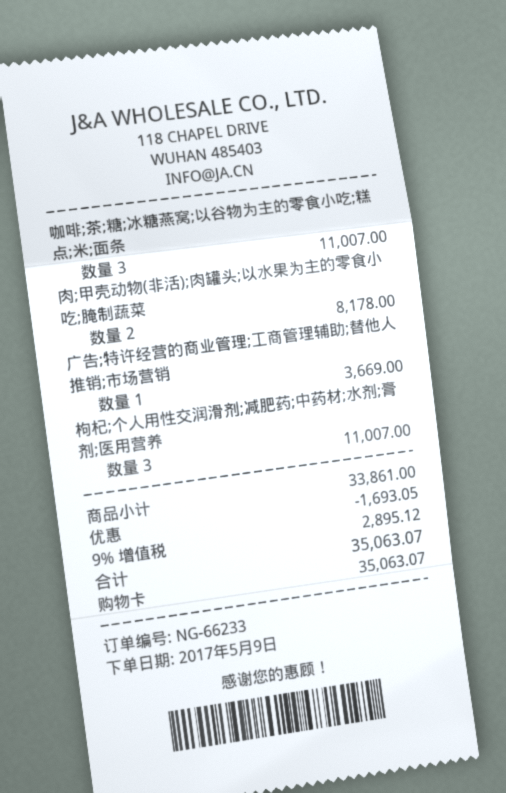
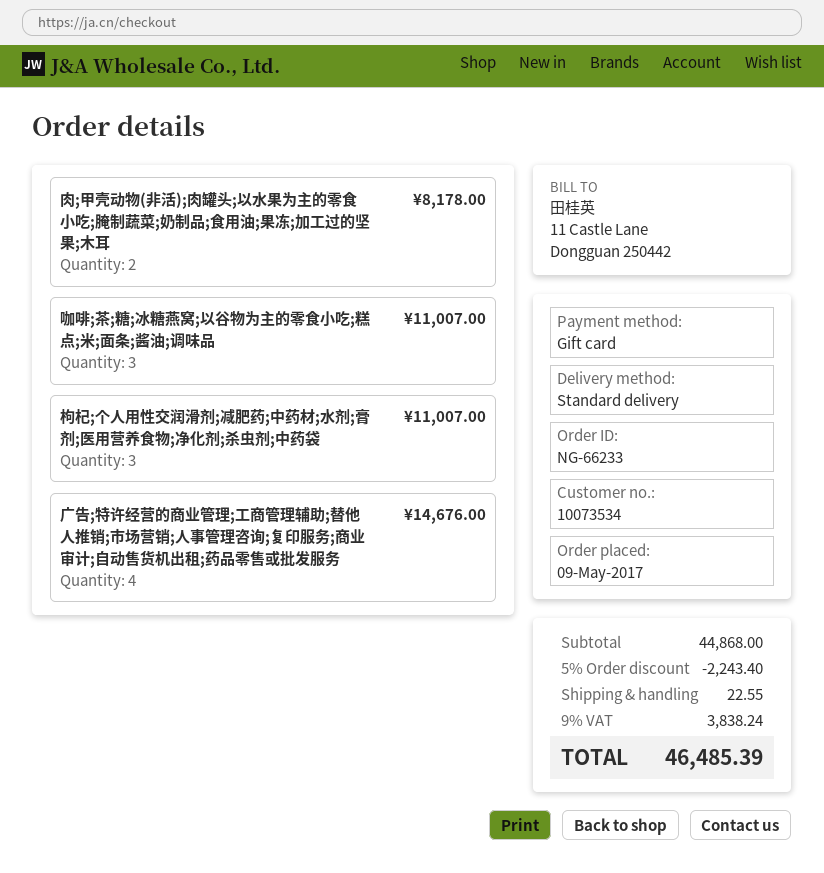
广告;特许经营的商业管理;工商管理辅助;替他人推销;市场营销: 1 for 3669.00 -> 4 for 14676.00
subtotal: 33861.00 -> 44868.00
discount: 1693.05 -> 2243.40
shipping: none -> 22.55
tax: 9% = 2895.12 -> 9% = 3838.24
total: 35063.07 -> 46485.39

